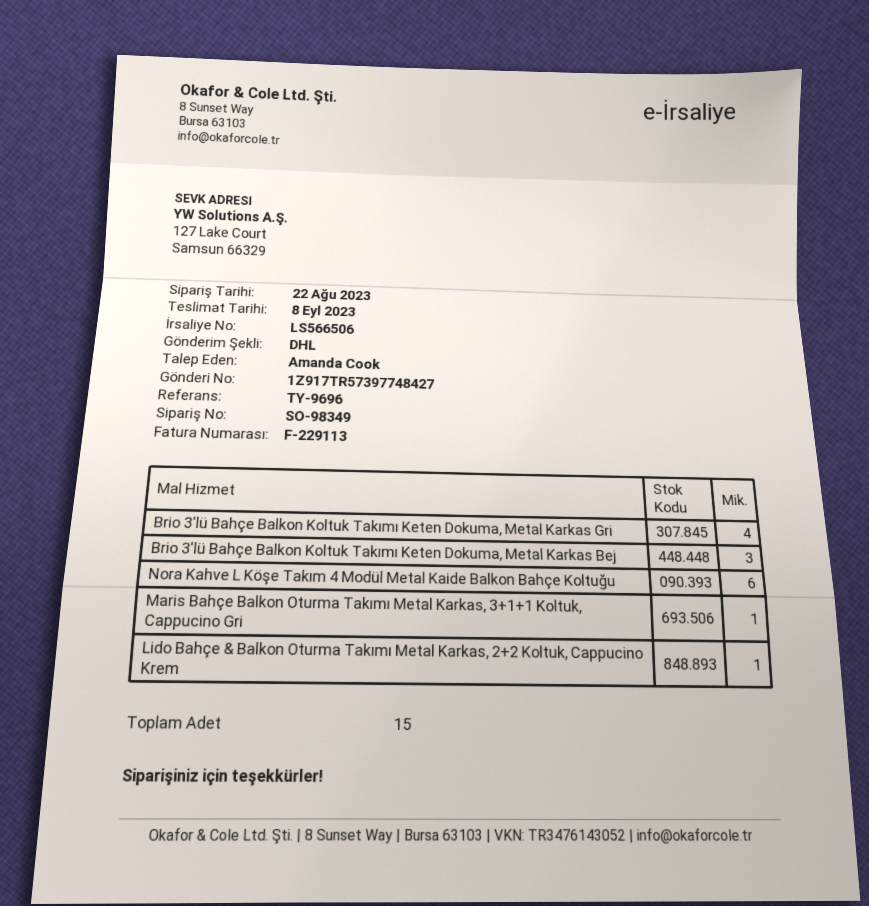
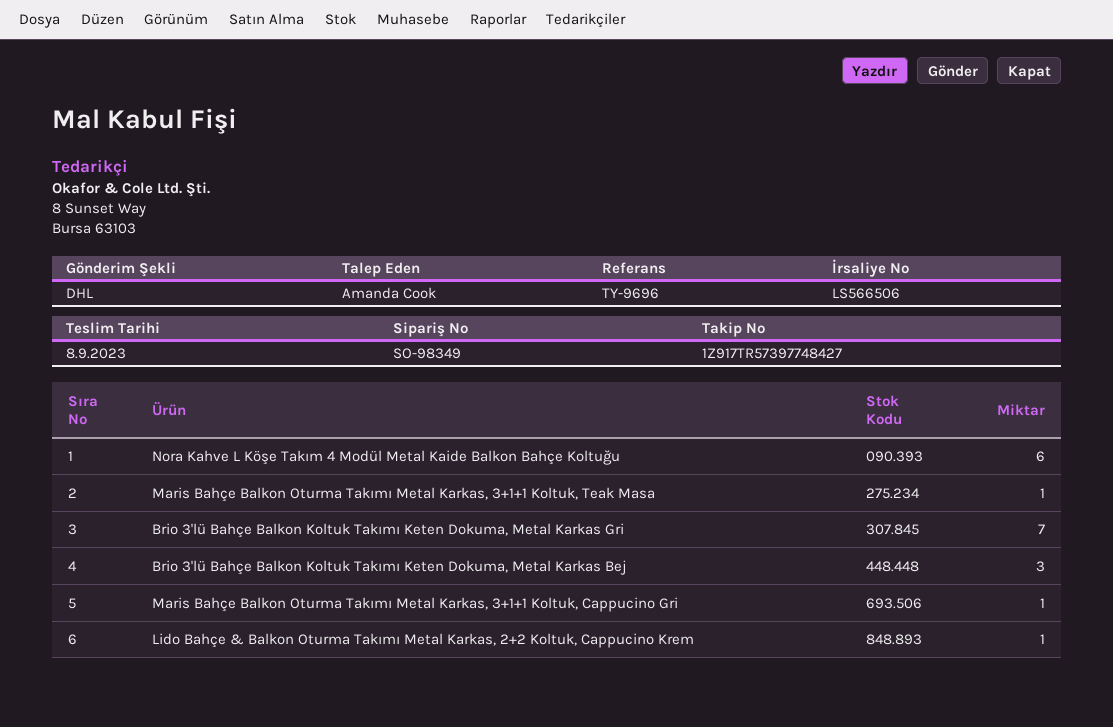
Brio 3'lü Bahçe Balkon Koltuk Takımı Keten Dokuma, Metal Karkas Gri: 4 -> 7
Maris Bahçe Balkon Oturma Takımı Metal Karkas, 3+1+1 Koltuk, Teak Masa: none -> 1

